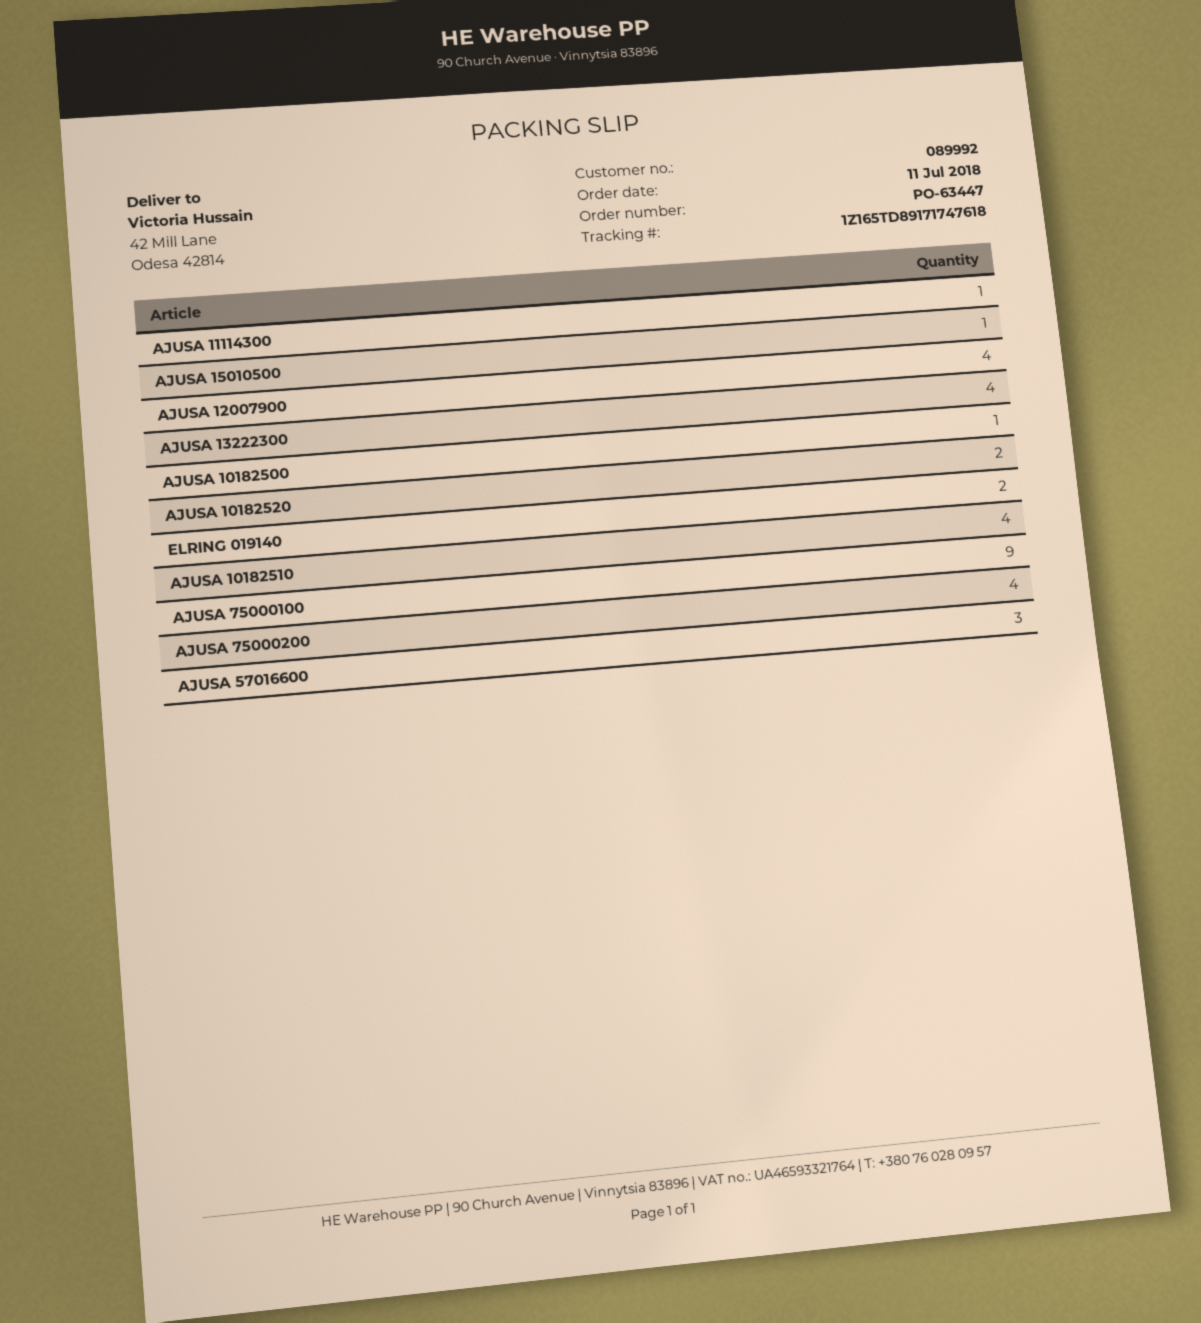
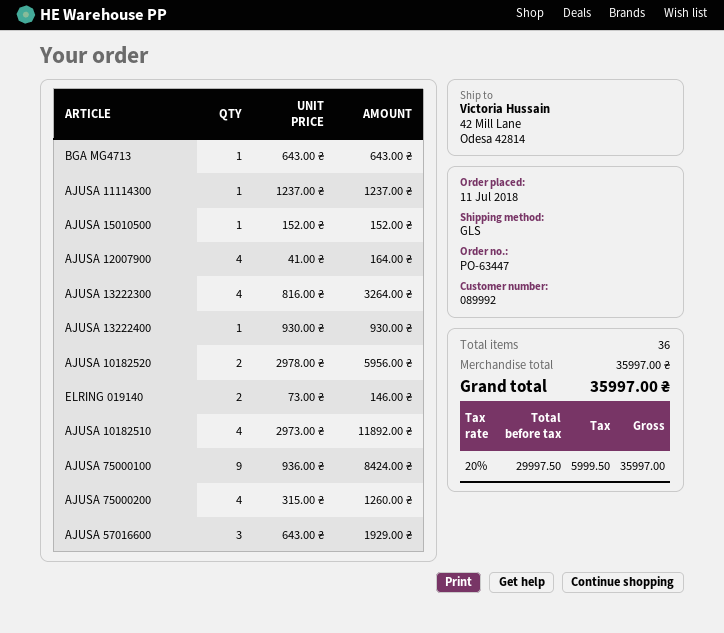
AJUSA 10182500: 1 -> none
BGA MG4713: none -> 1
AJUSA 13222400: none -> 1

